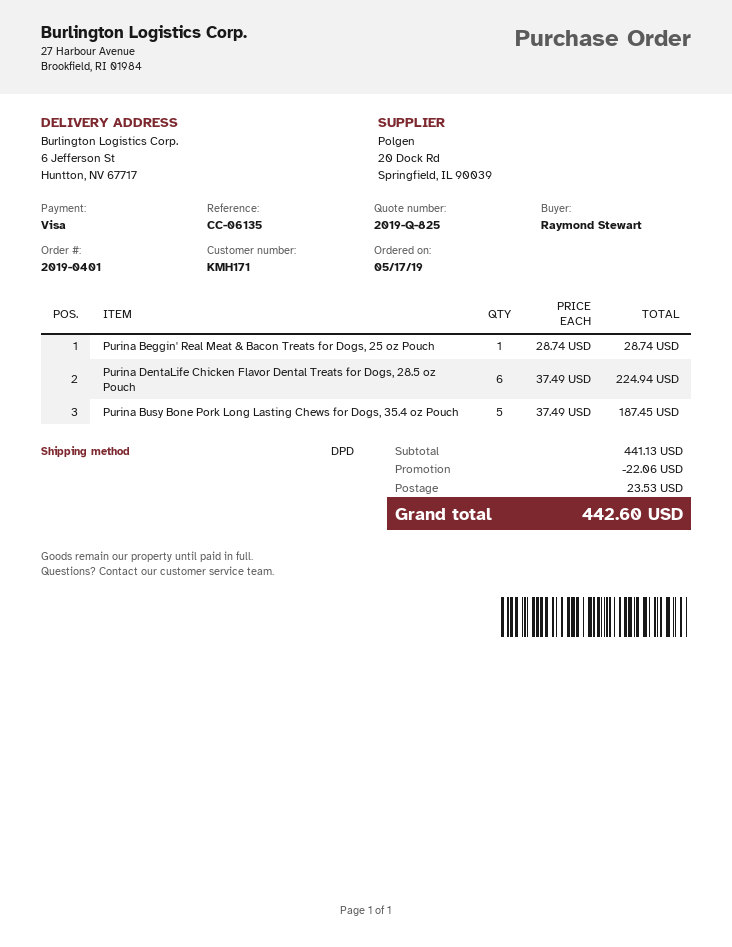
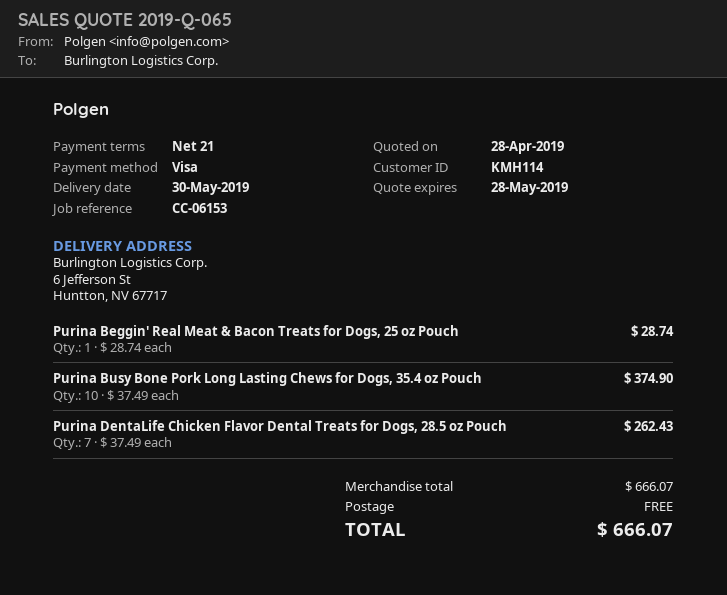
quote number: 2019-Q-825 -> 2019-Q-065
customer number: KMH171 -> KMH114
reference: CC-06135 -> CC-06153
Purina DentaLife Chicken Flavor Dental Treats for Dogs, 28.5 oz Pouch: 6 x 37.49 = 224.94 -> 7 x 37.49 = 262.43
Purina Busy Bone Pork Long Lasting Chews for Dogs, 35.4 oz Pouch: 5 x 37.49 = 187.45 -> 10 x 37.49 = 374.90
subtotal: 441.13 -> 666.07
discount: 22.06 -> none
shipping: 23.53 -> 0.00
total: 442.60 -> 666.07

